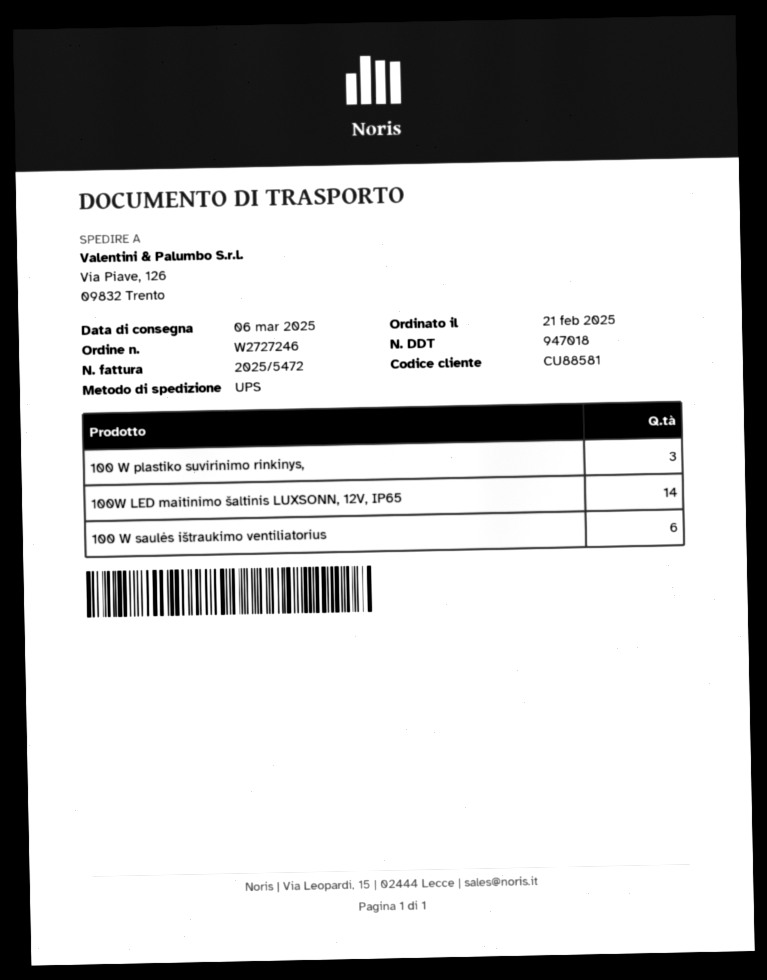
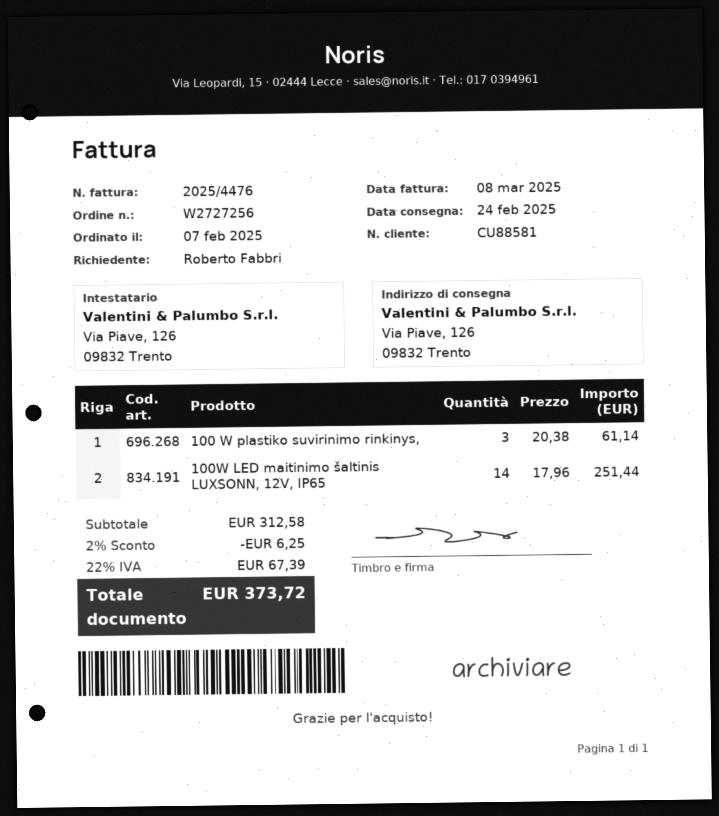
order number: W2727246 -> W2727256
order date: 2025-02-21 -> 2025-02-07
delivery date: 2025-03-06 -> 2025-02-24
invoice number: 2025/5472 -> 2025/4476
100 W saulės ištraukimo ventiliatorius: 6 -> none

